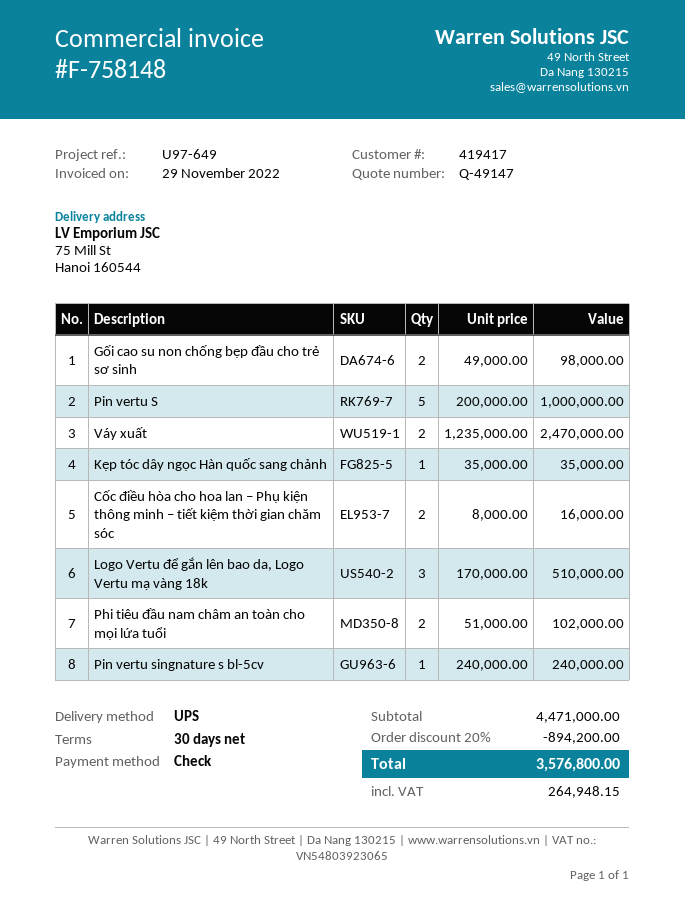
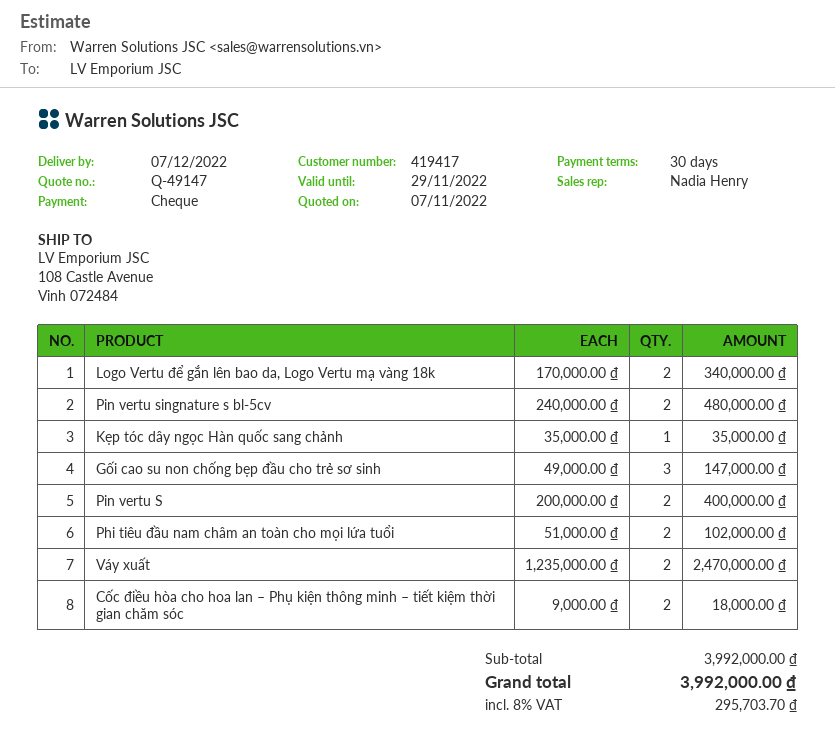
ship to: 75 Mill St, Hanoi 160544 -> 108 Castle Avenue, Vinh 072484
Gối cao su non chống bẹp đầu cho trẻ sơ sinh: 2 x 49000.00 = 98000.00 -> 3 x 49000.00 = 147000.00
Pin vertu S: 5 x 200000.00 = 1000000.00 -> 2 x 200000.00 = 400000.00
Cốc điều hòa cho hoa lan – Phụ kiện thông minh – tiết kiệm thời gian chăm sóc: 2 x 8000.00 = 16000.00 -> 2 x 9000.00 = 18000.00
Logo Vertu để gắn lên bao da, Logo Vertu mạ vàng 18k: 3 x 170000.00 = 510000.00 -> 2 x 170000.00 = 340000.00
Pin vertu singnature s bl-5cv: 1 x 240000.00 = 240000.00 -> 2 x 240000.00 = 480000.00
subtotal: 4471000.00 -> 3992000.00
discount: 20% = 894200.00 -> none
tax: 264948.15 -> 295703.70
total: 3576800.00 -> 3992000.00

